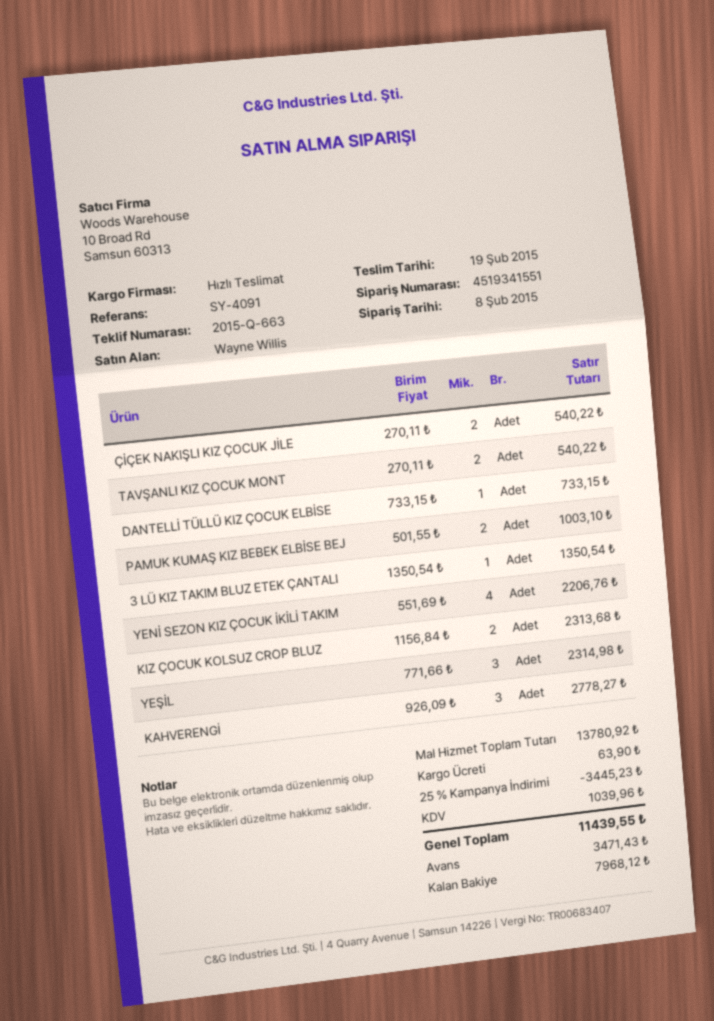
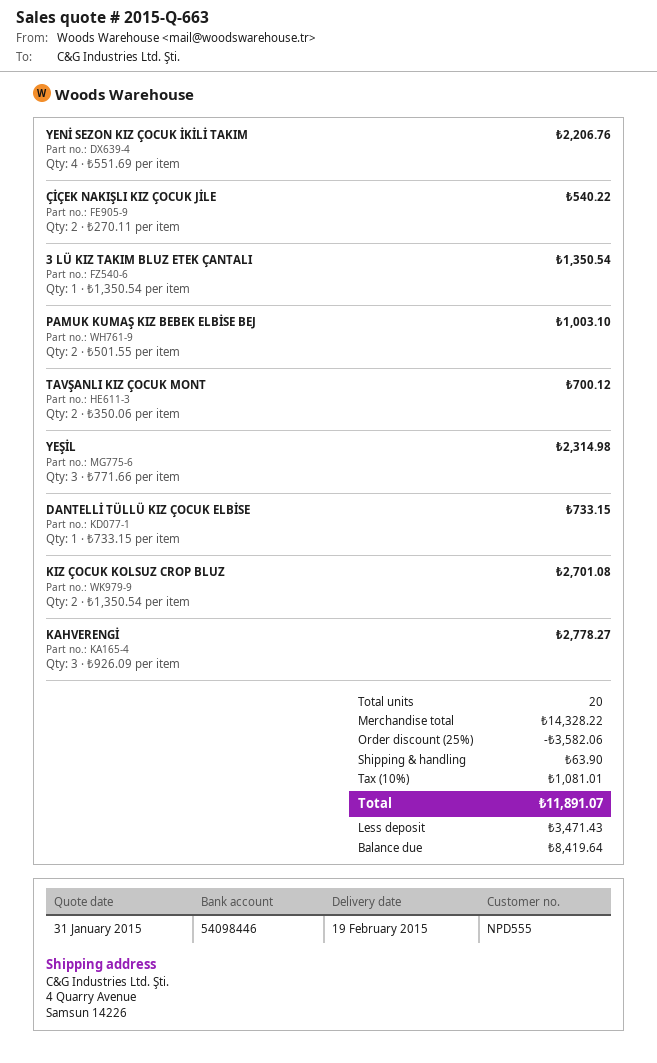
TAVŞANLI KIZ ÇOCUK MONT: 2 x 270.11 = 540.22 -> 2 x 350.06 = 700.12
KIZ ÇOCUK KOLSUZ CROP BLUZ: 2 x 1156.84 = 2313.68 -> 2 x 1350.54 = 2701.08
subtotal: 13780.92 -> 14328.22
discount: 25% = 3445.23 -> 25% = 3582.06
tax: 1039.96 -> 1081.01
total: 11439.55 -> 11891.07
balance: 7968.12 -> 8419.64

